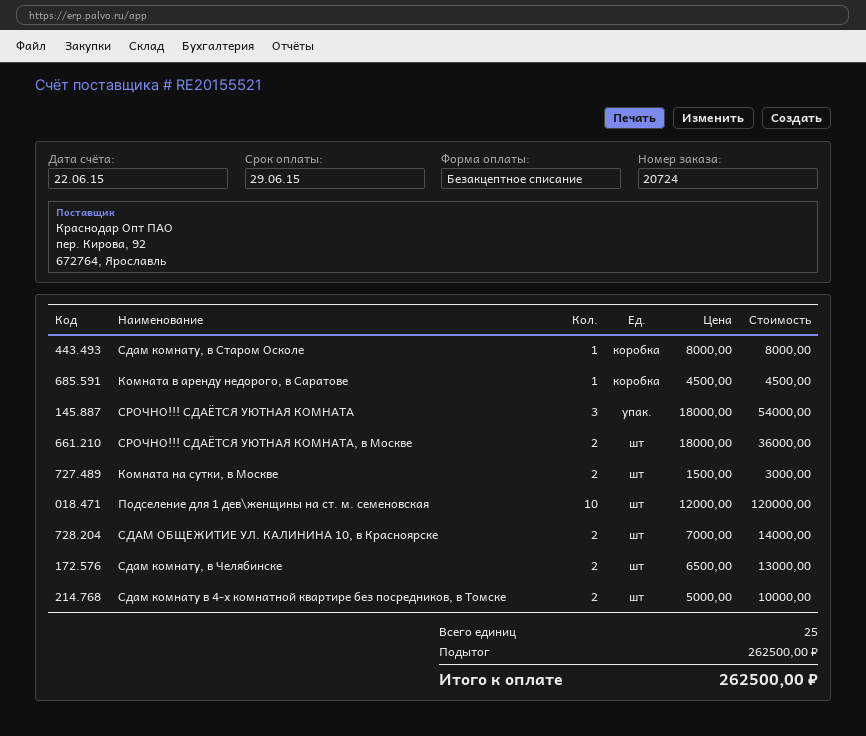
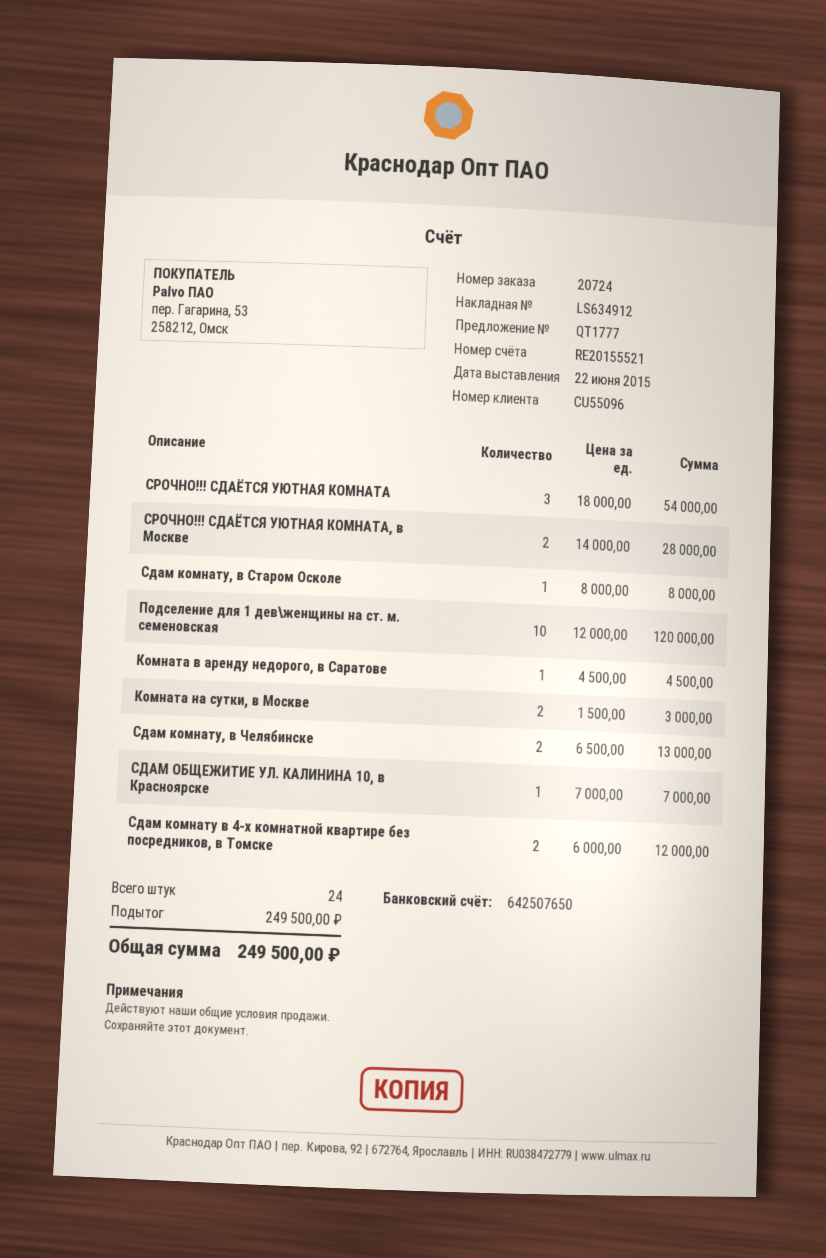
СРОЧНО!!! СДАЁТСЯ УЮТНАЯ КОМНАТА, в Москве: 2 x 18000.00 = 36000.00 -> 2 x 14000.00 = 28000.00
СДАМ ОБЩЕЖИТИЕ УЛ. КАЛИНИНА 10, в Красноярске: 2 x 7000.00 = 14000.00 -> 1 x 7000.00 = 7000.00
Сдам комнату в 4-х комнатной квартире без посредников, в Томске: 2 x 5000.00 = 10000.00 -> 2 x 6000.00 = 12000.00
total quantity: 25 -> 24
subtotal: 262500.00 -> 249500.00
total: 262500.00 -> 249500.00

